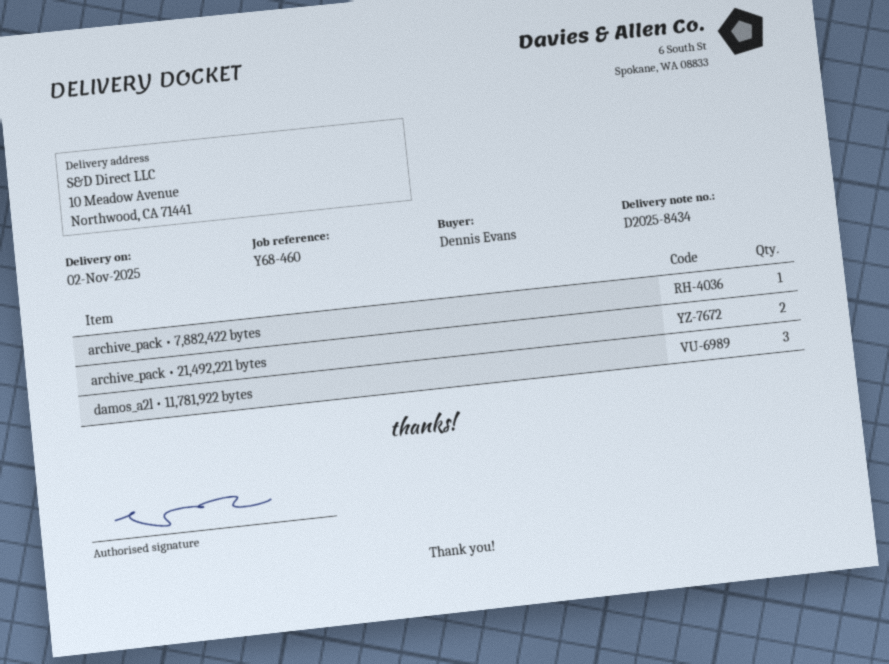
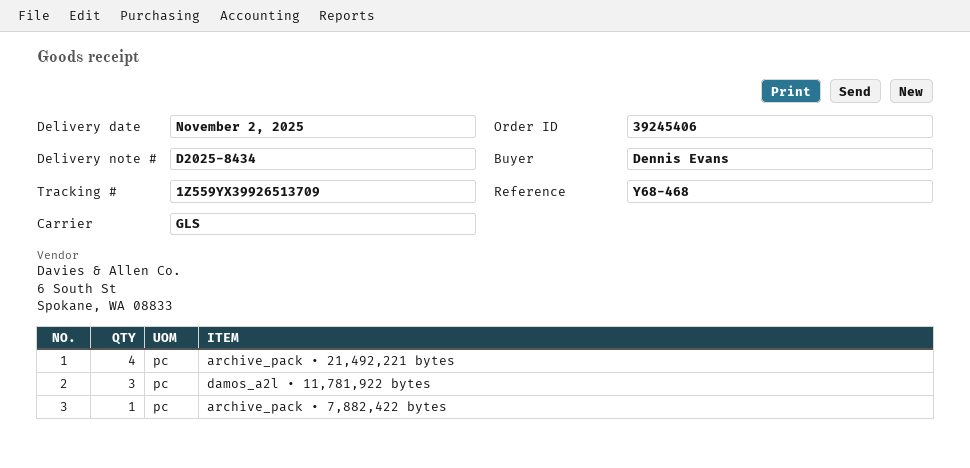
reference: Y68-460 -> Y68-468
archive_pack • 21,492,221 bytes: 2 -> 4

